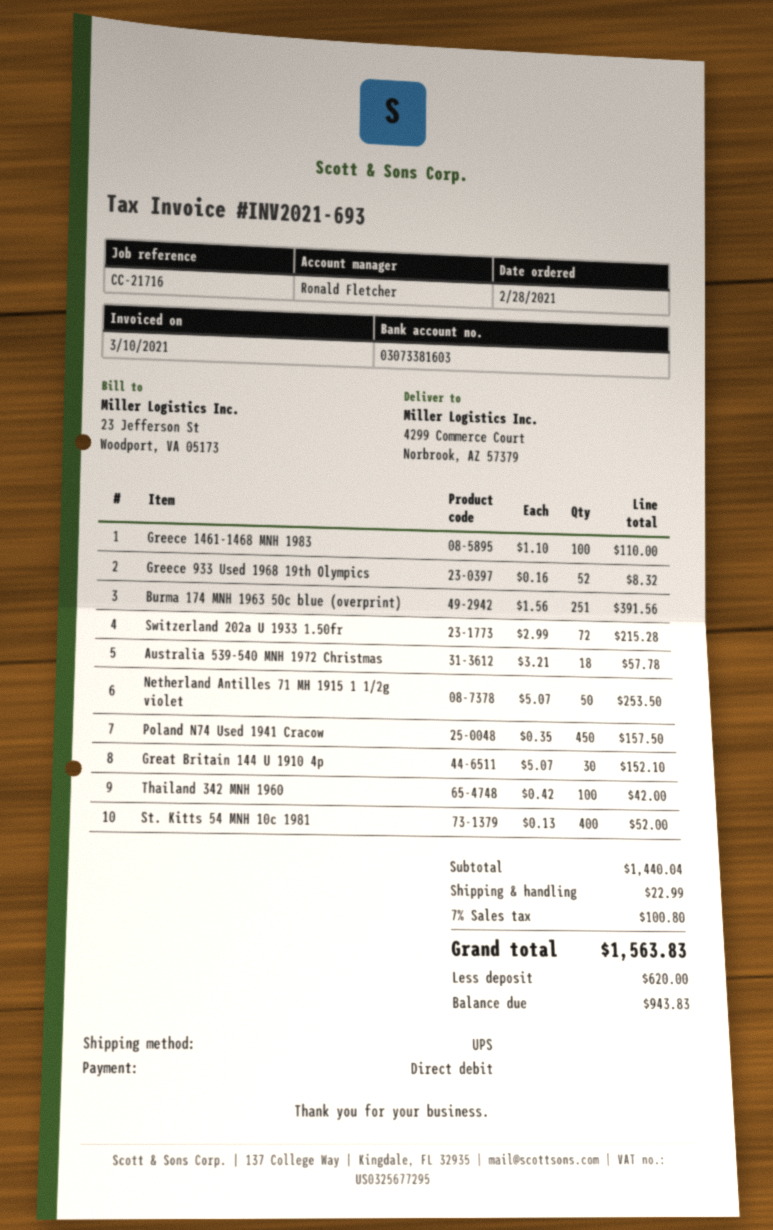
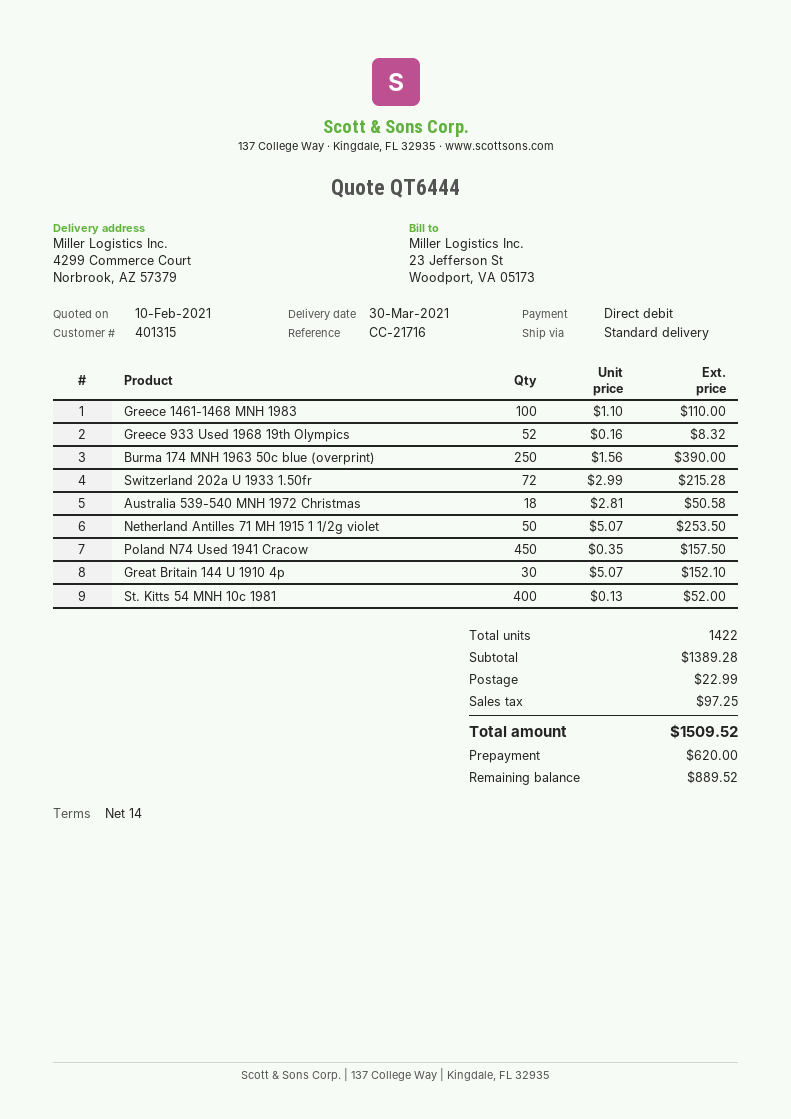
shipping method: UPS -> standard
Burma 174 MNH 1963 50c blue (overprint): 251 x 1.56 = 391.56 -> 250 x 1.56 = 390.00
Australia 539-540 MNH 1972 Christmas: 18 x 3.21 = 57.78 -> 18 x 2.81 = 50.58
Thailand 342 MNH 1960: 100 x 0.42 = 42.00 -> none
subtotal: 1440.04 -> 1389.28
tax: 100.80 -> 97.25
total: 1563.83 -> 1509.52
balance: 943.83 -> 889.52

